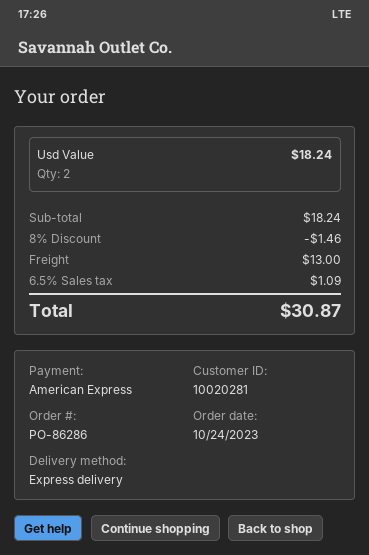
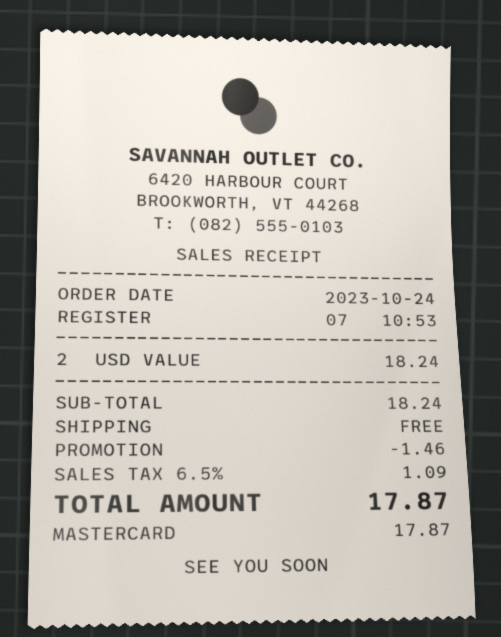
payment method: American Express -> Mastercard
shipping: 13.00 -> 0.00
total: 30.87 -> 17.87

